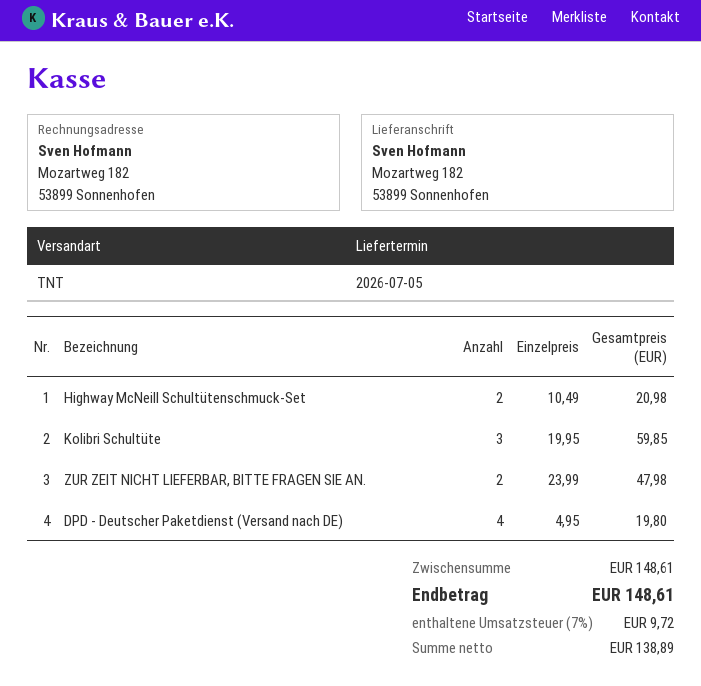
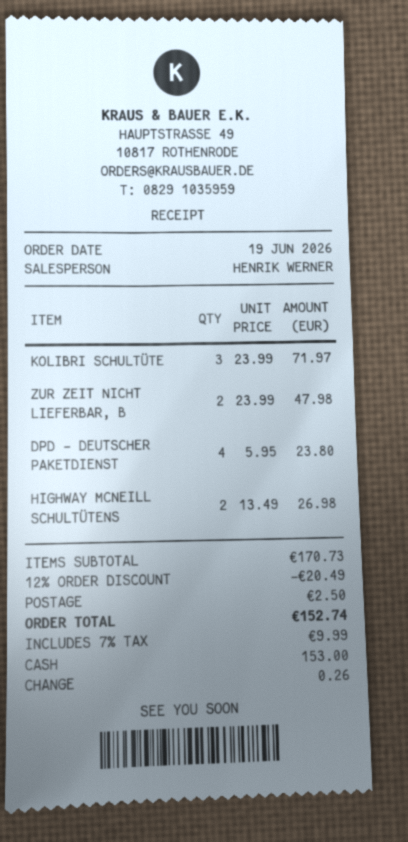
Highway McNeill Schultütenschmuck-Set: 2 x 10.49 = 20.98 -> 2 x 13.49 = 26.98
Kolibri Schultüte: 3 x 19.95 = 59.85 -> 3 x 23.99 = 71.97
DPD - Deutscher Paketdienst (Versand nach DE): 4 x 4.95 = 19.80 -> 4 x 5.95 = 23.80
subtotal: 148.61 -> 170.73
discount: none -> 12% = 20.49
shipping: none -> 2.50
tax: 7% = 9.72 -> 7% = 9.99
total: 148.61 -> 152.74

